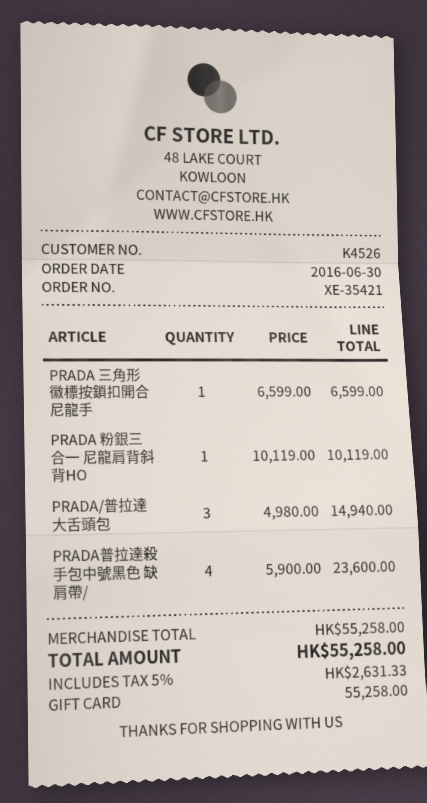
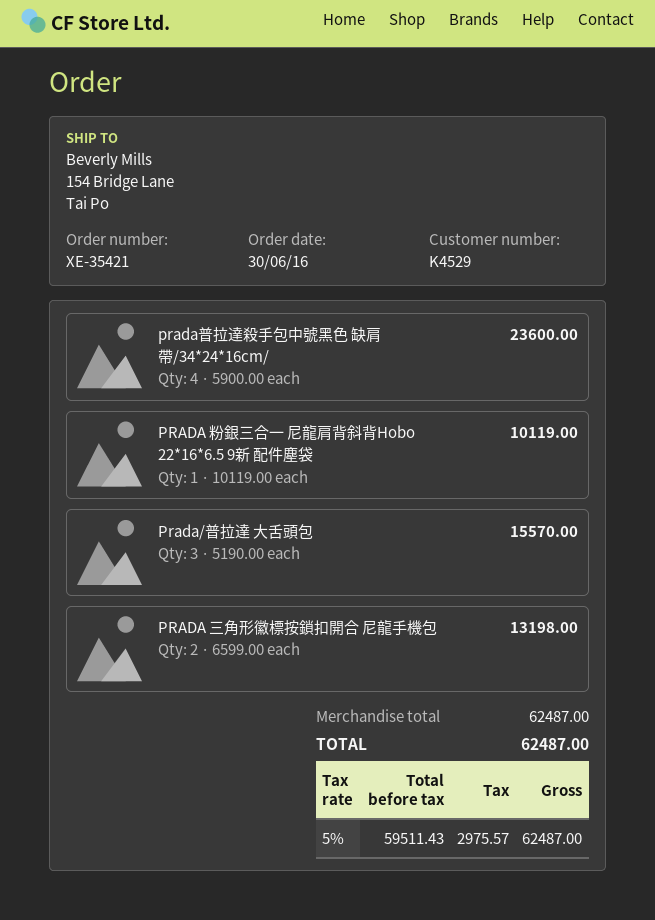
customer number: K4526 -> K4529
PRADA 三角形徽標按鎖扣開合 尼龍手: 1 x 6599.00 = 6599.00 -> 2 x 6599.00 = 13198.00
PRADA/普拉達 大舌頭包: 3 x 4980.00 = 14940.00 -> 3 x 5190.00 = 15570.00
subtotal: 55258.00 -> 62487.00
tax: 5% = 2631.33 -> 5% = 2975.57
total: 55258.00 -> 62487.00

